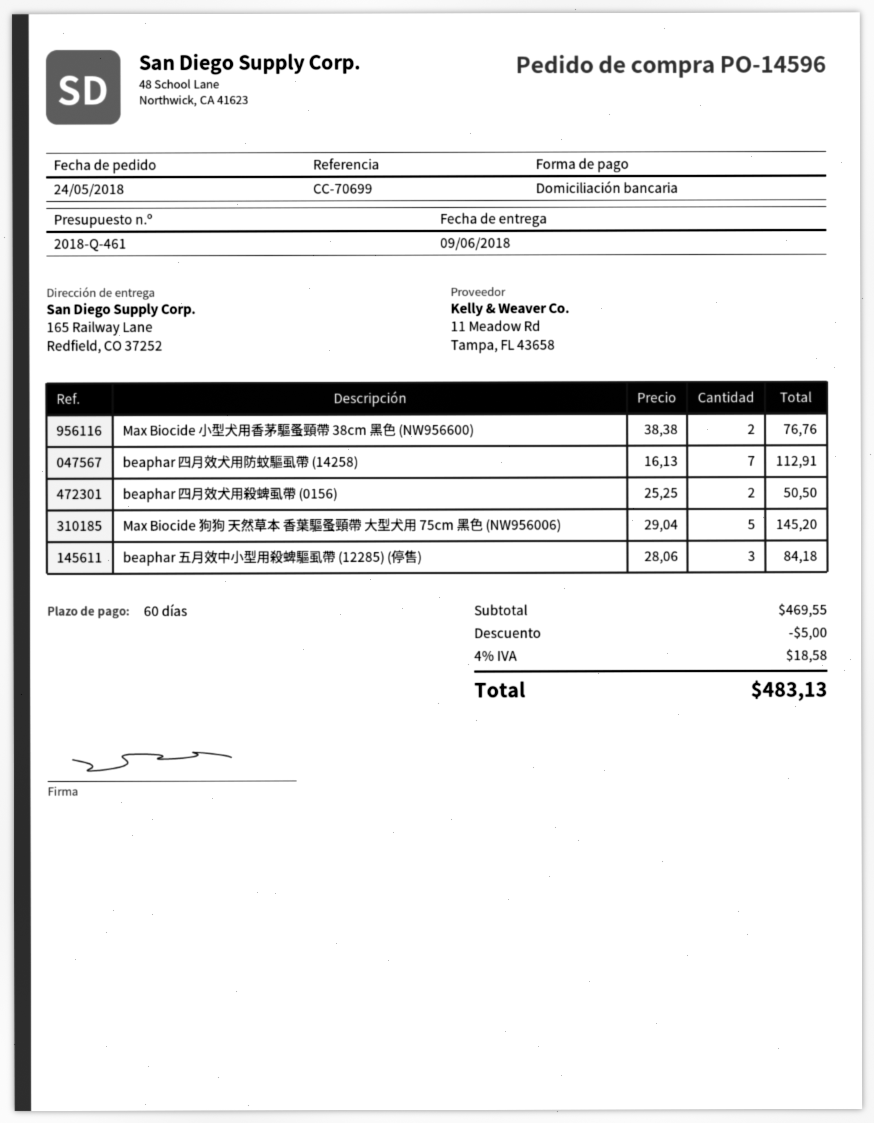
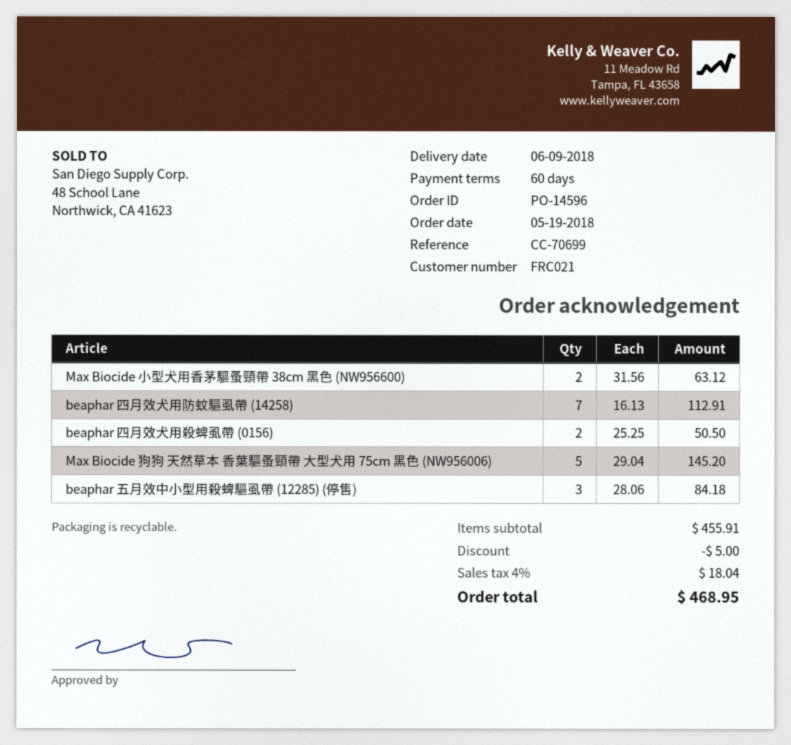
order date: 2018-05-24 -> 2018-05-19
Max Biocide 小型犬用香茅驅蚤頸帶 38cm 黑色 (NW956600): 2 x 38.38 = 76.76 -> 2 x 31.56 = 63.12
subtotal: 469.55 -> 455.91
tax: 4% = 18.58 -> 4% = 18.04
total: 483.13 -> 468.95

